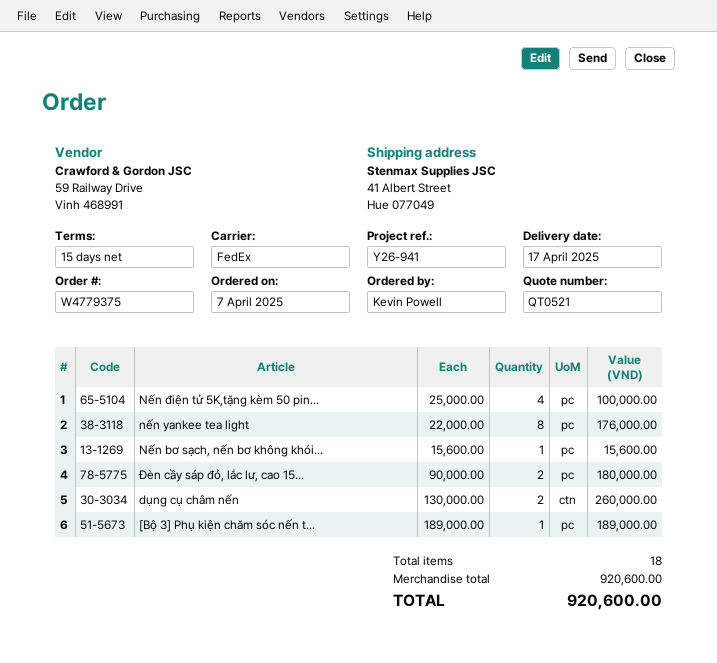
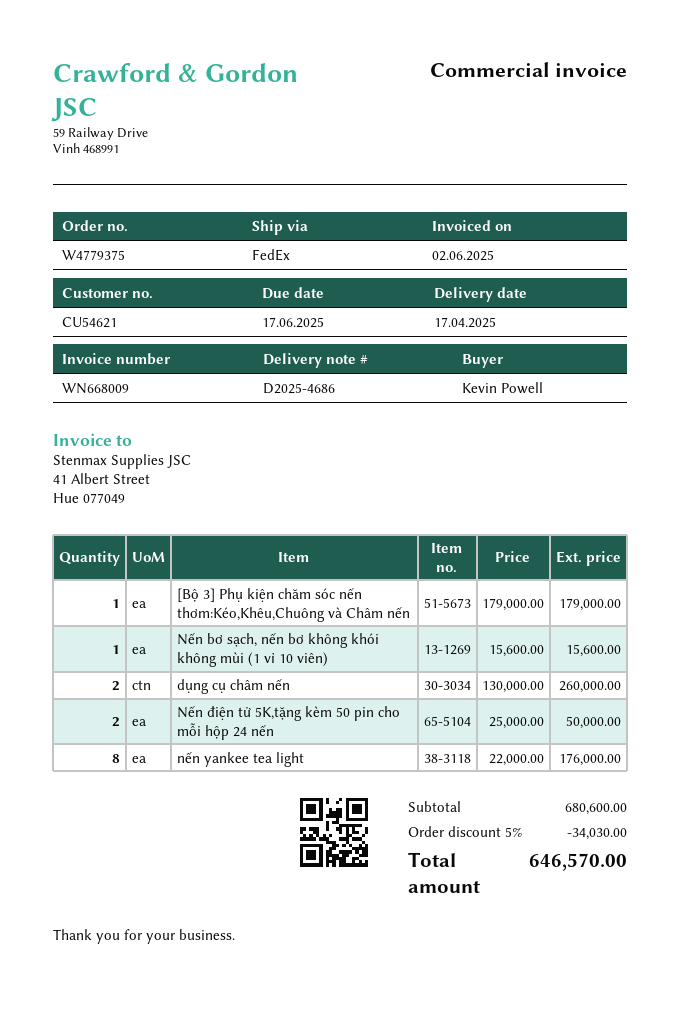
Nến điện tử 5K,tặng kèm 50 pin...: 4 x 25000.00 = 100000.00 -> 2 x 25000.00 = 50000.00
Đèn cầy sáp đỏ, lắc lư, cao 15...: 2 x 90000.00 = 180000.00 -> none
[Bộ 3] Phụ kiện chăm sóc nến t...: 1 x 189000.00 = 189000.00 -> 1 x 179000.00 = 179000.00
subtotal: 920600.00 -> 680600.00
discount: none -> 5% = 34030.00
total: 920600.00 -> 646570.00

